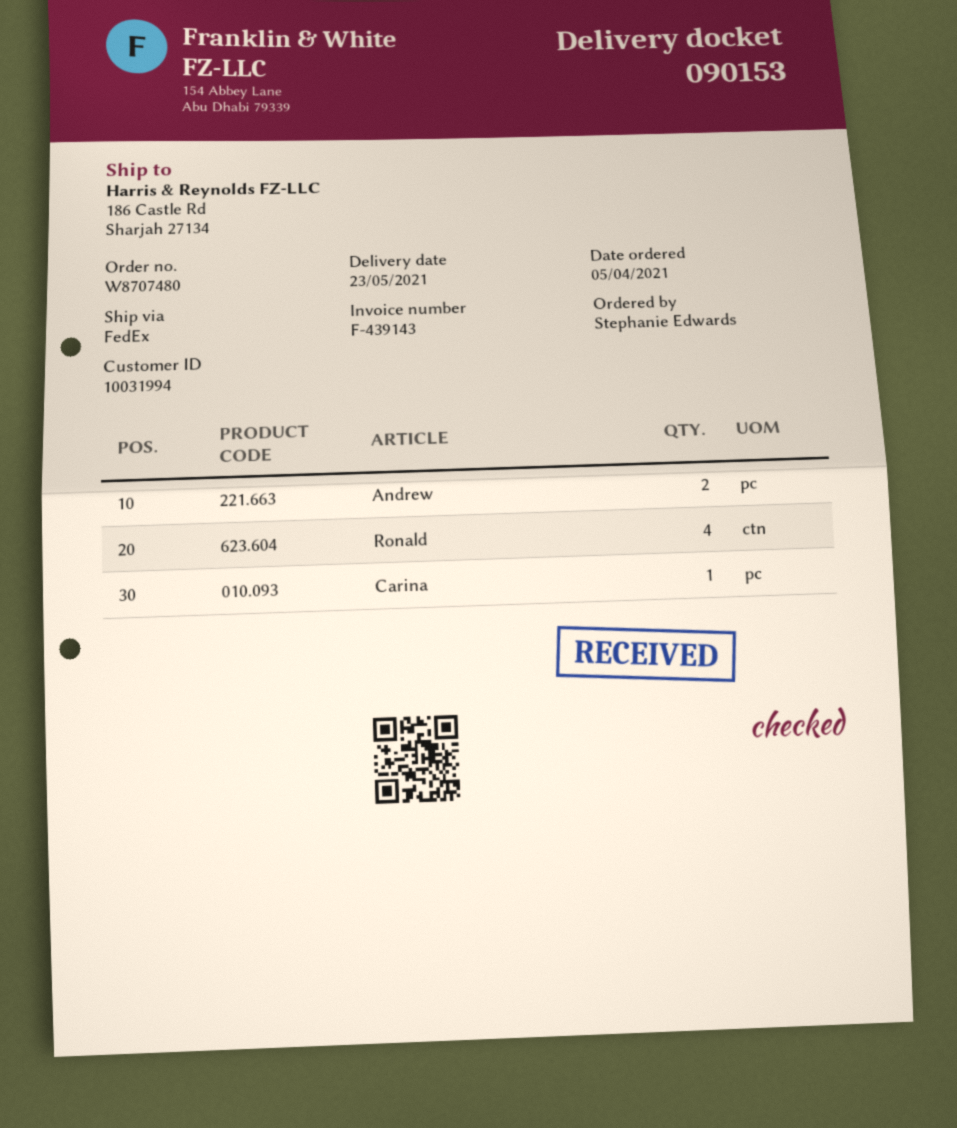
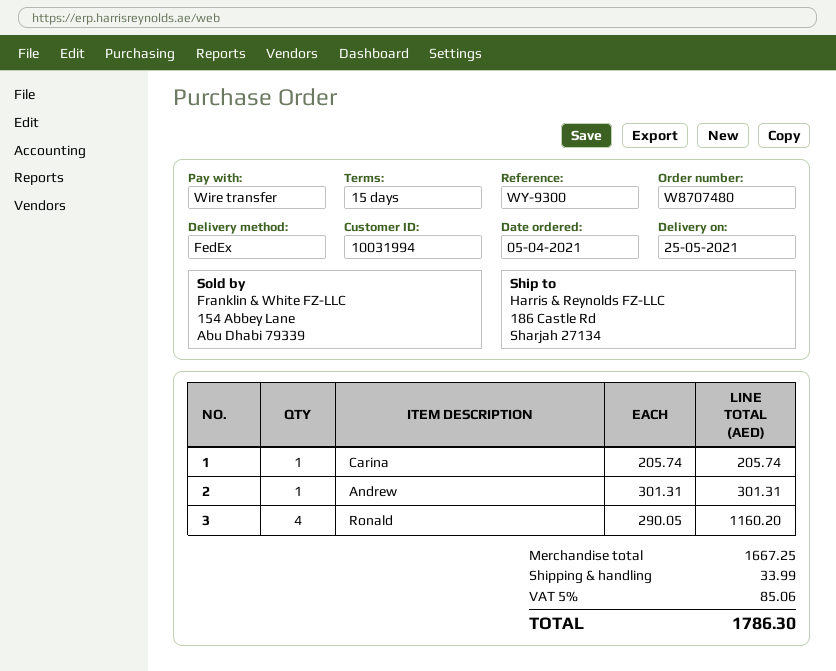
delivery date: 2021-05-23 -> 2021-05-25
Andrew: 2 -> 1

